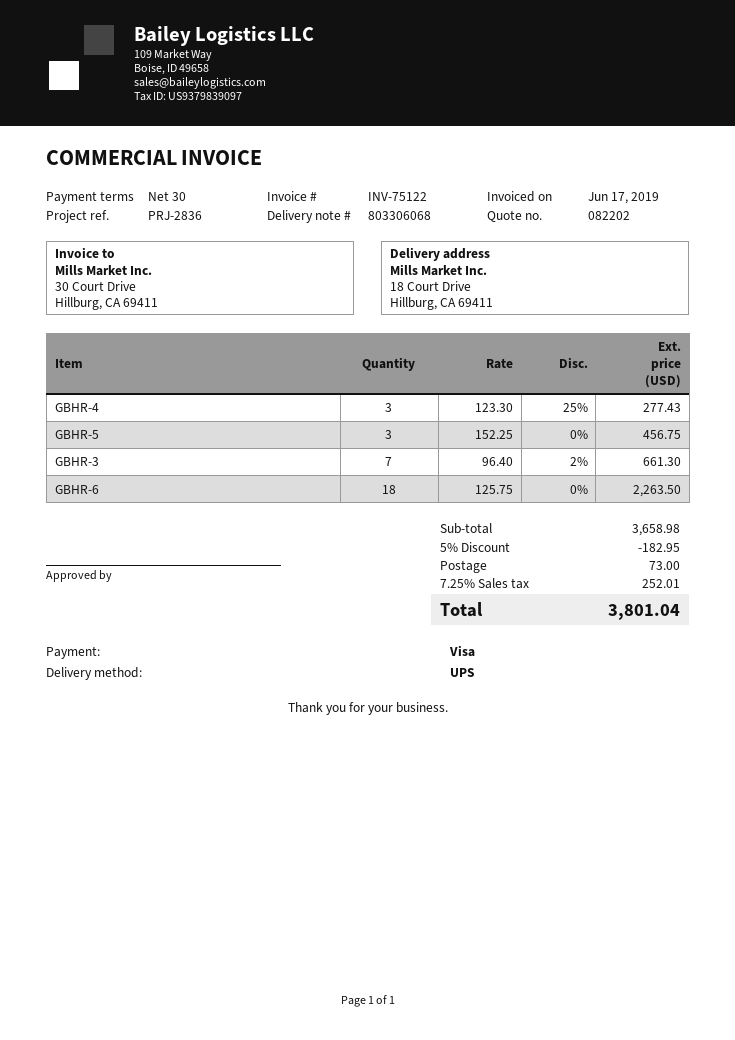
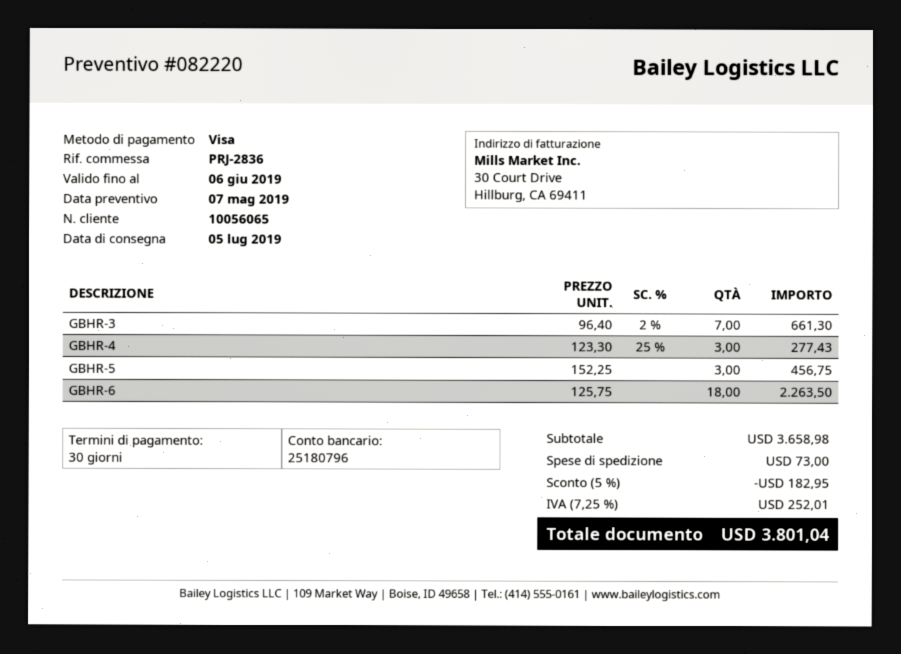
quote number: 082202 -> 082220

